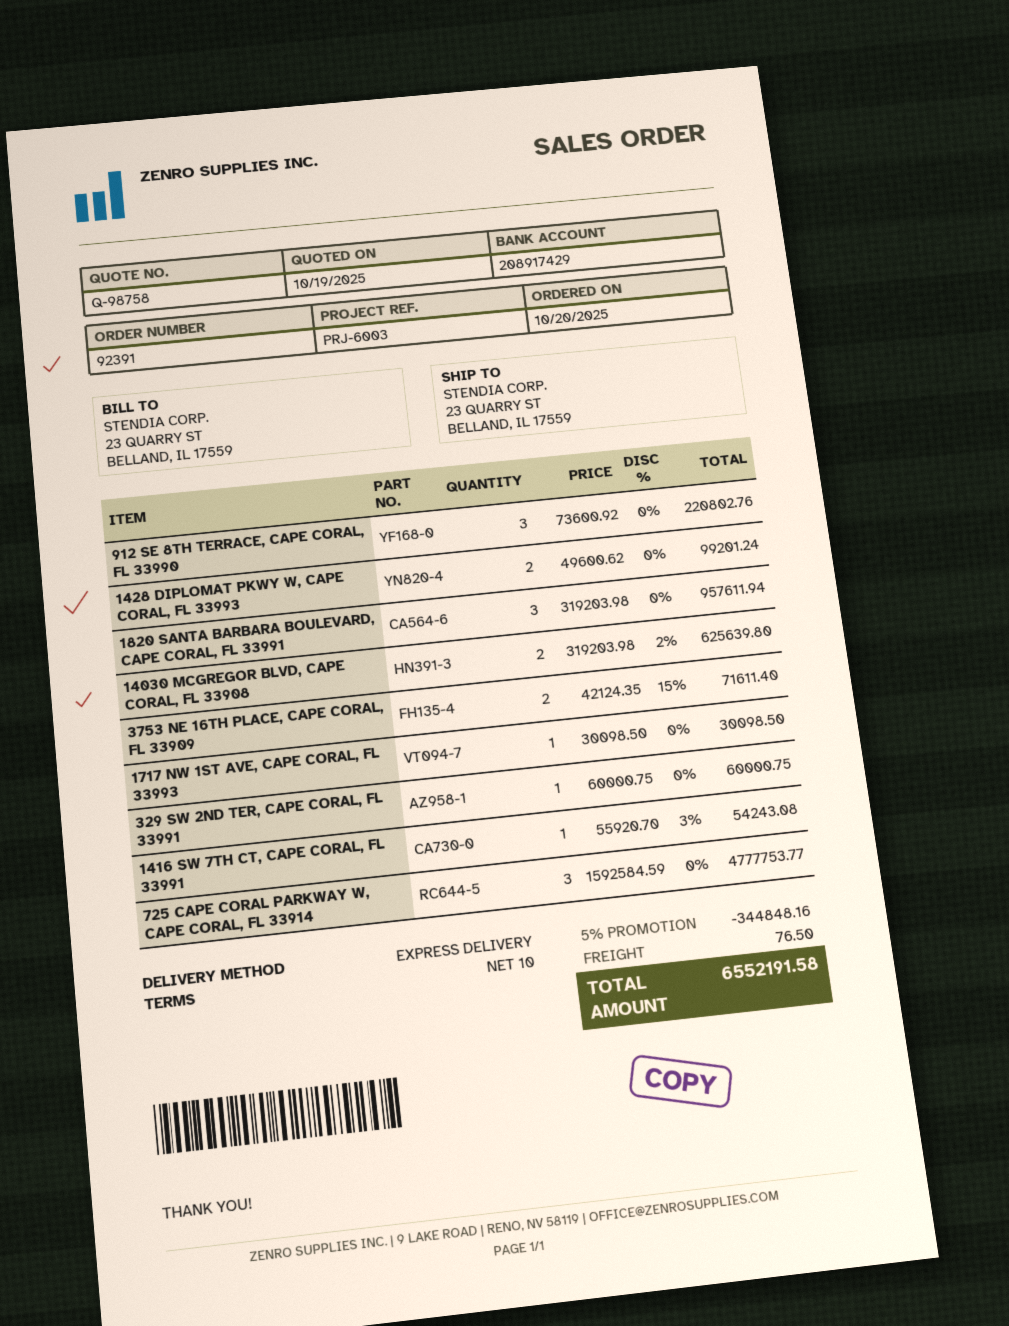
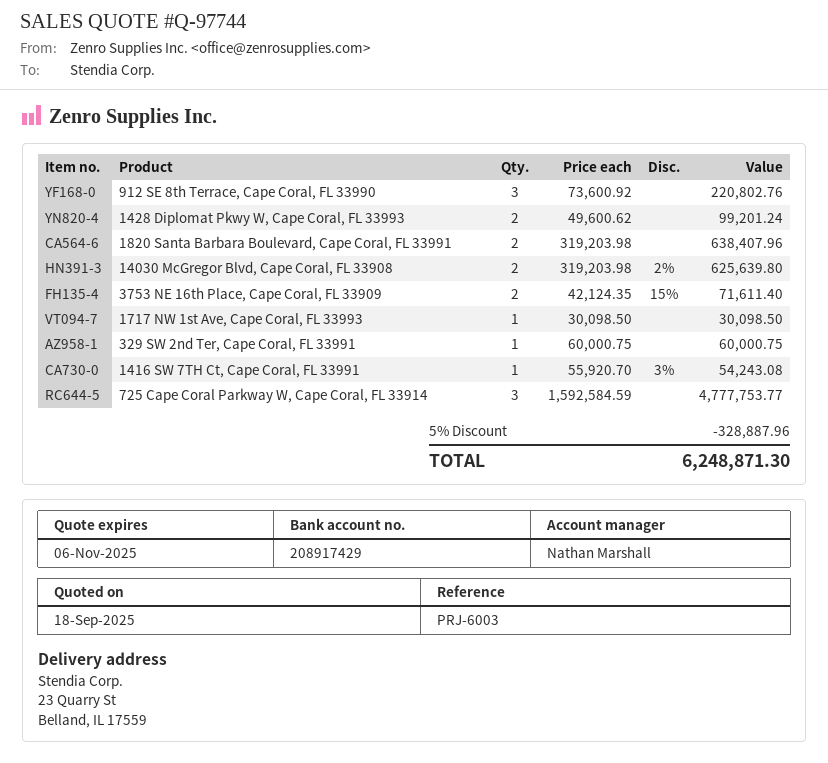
quote number: Q-98758 -> Q-97744
quote date: 2025-10-19 -> 2025-09-18
1820 SANTA BARBARA BOULEVARD, CAPE CORAL, FL 33991: 3 x 319203.98 = 957611.94 -> 2 x 319203.98 = 638407.96
discount: 5% = 344848.16 -> 5% = 328887.96
shipping: 76.50 -> none
total: 6552191.58 -> 6248871.30

